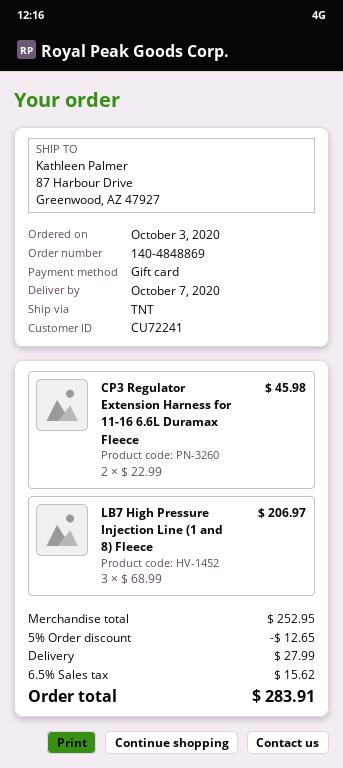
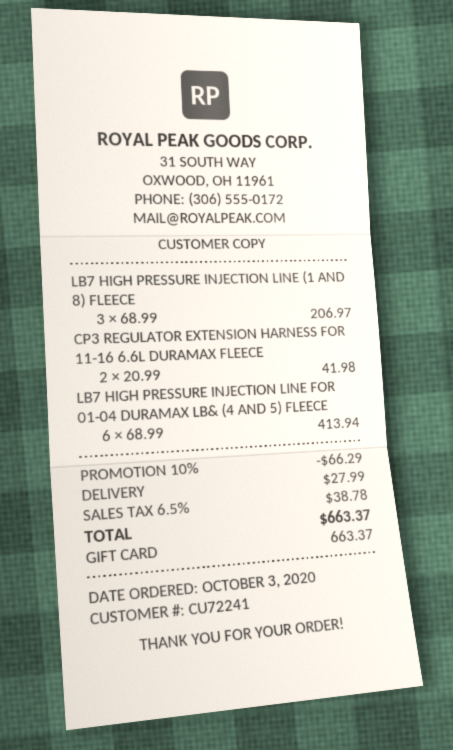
CP3 Regulator Extension Harness for 11-16 6.6L Duramax Fleece: 2 x 22.99 = 45.98 -> 2 x 20.99 = 41.98
LB7 HIGH PRESSURE INJECTION LINE FOR 01-04 DURAMAX LB& (4 AND 5) FLEECE: none -> 6 x 68.99 = 413.94
discount: 5% = 12.65 -> 10% = 66.29
tax: 6.5% = 15.62 -> 6.5% = 38.78
total: 283.91 -> 663.37

